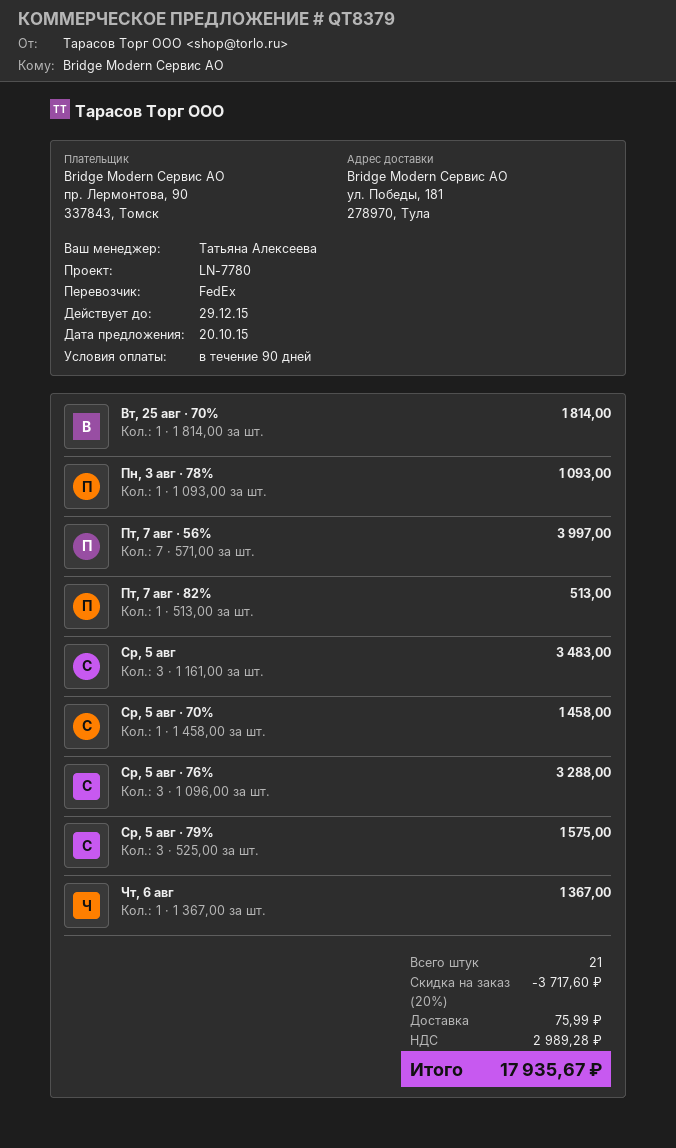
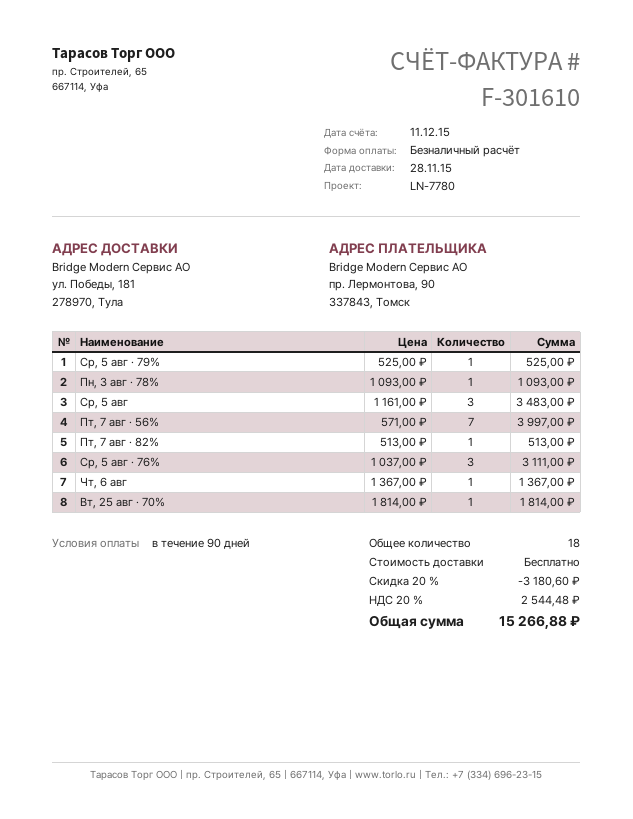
Ср, 5 авг · 70%: 1 x 1458.00 = 1458.00 -> none
Ср, 5 авг · 76%: 3 x 1096.00 = 3288.00 -> 3 x 1037.00 = 3111.00
Ср, 5 авг · 79%: 3 x 525.00 = 1575.00 -> 1 x 525.00 = 525.00
total quantity: 21 -> 18
discount: 20% = 3717.60 -> 20% = 3180.60
shipping: 75.99 -> 0.00
tax: 2989.28 -> 2544.48
total: 17935.67 -> 15266.88

